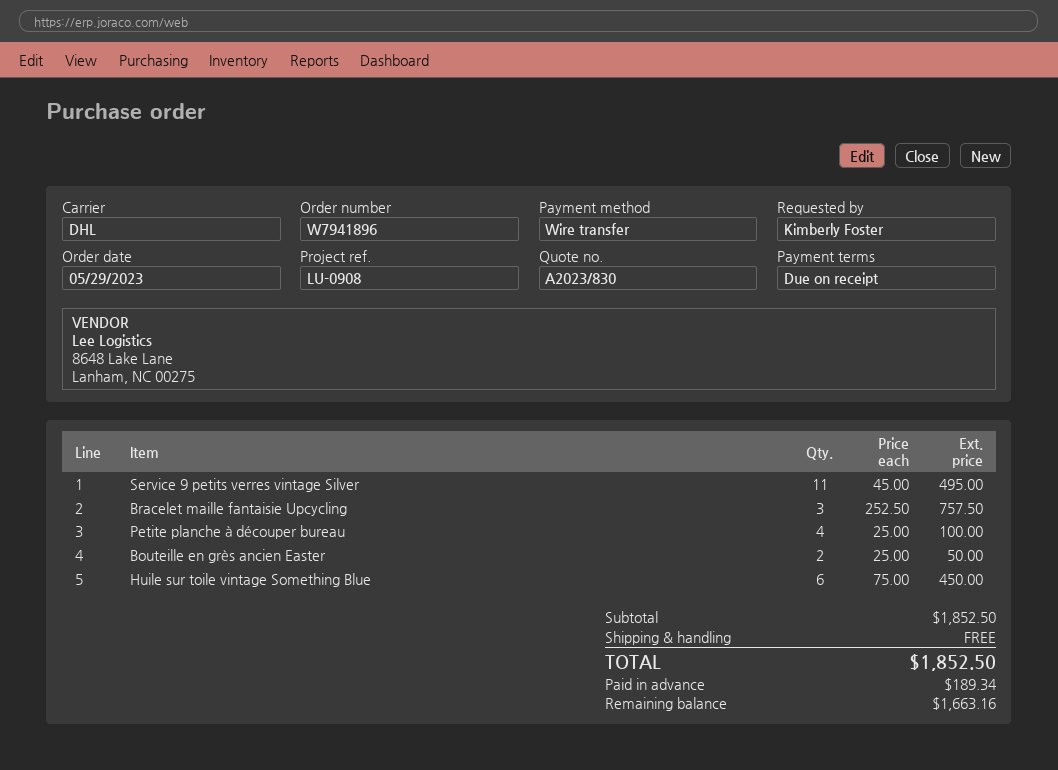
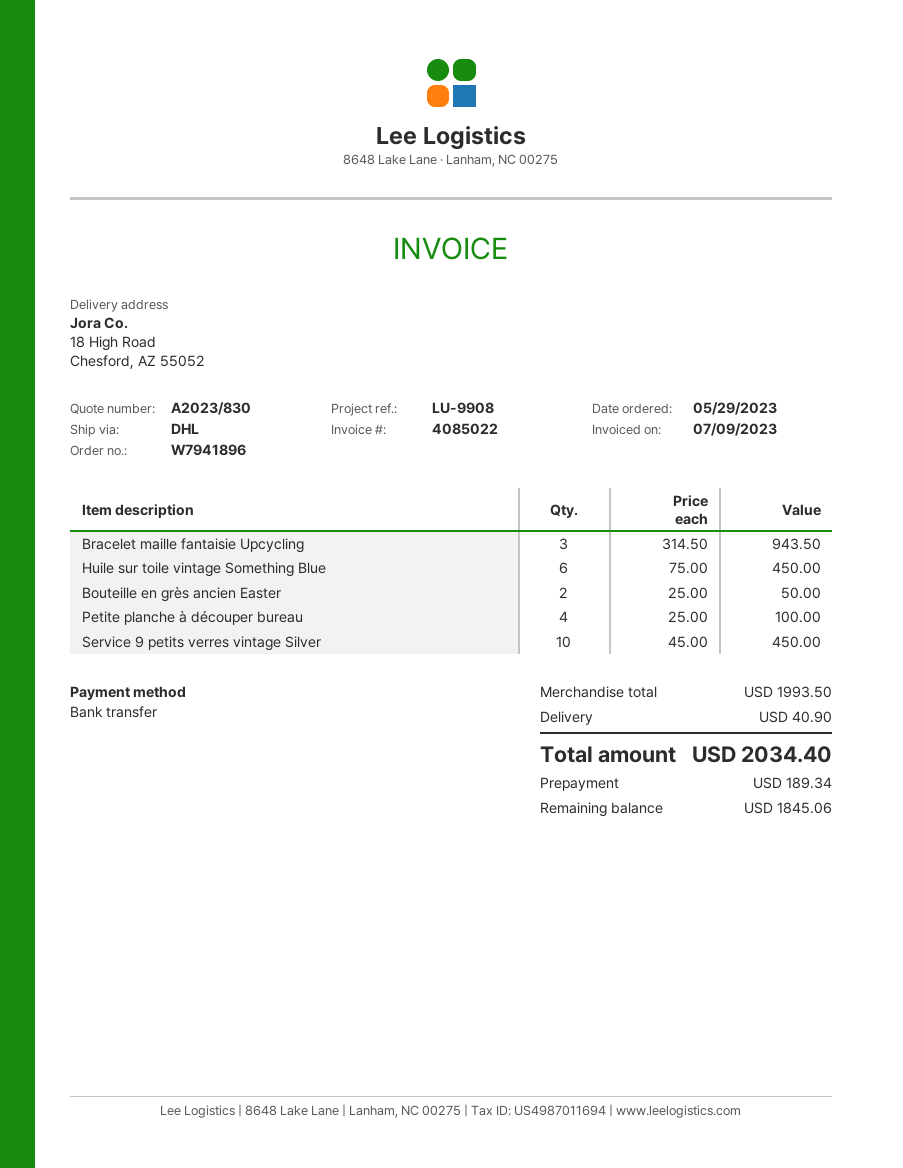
reference: LU-0908 -> LU-9908
Service 9 petits verres vintage Silver: 11 x 45.00 = 495.00 -> 10 x 45.00 = 450.00
Bracelet maille fantaisie Upcycling: 3 x 252.50 = 757.50 -> 3 x 314.50 = 943.50
subtotal: 1852.50 -> 1993.50
shipping: 0.00 -> 40.90
total: 1852.50 -> 2034.40
balance: 1663.16 -> 1845.06

